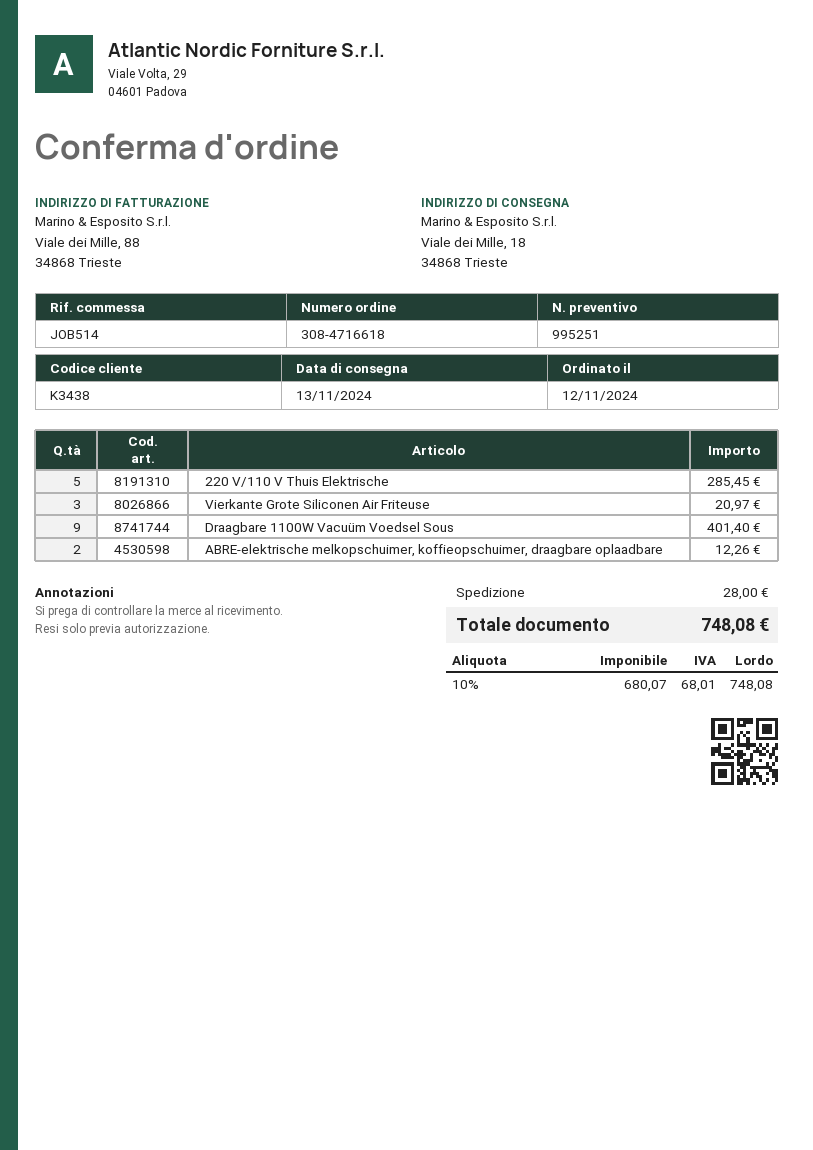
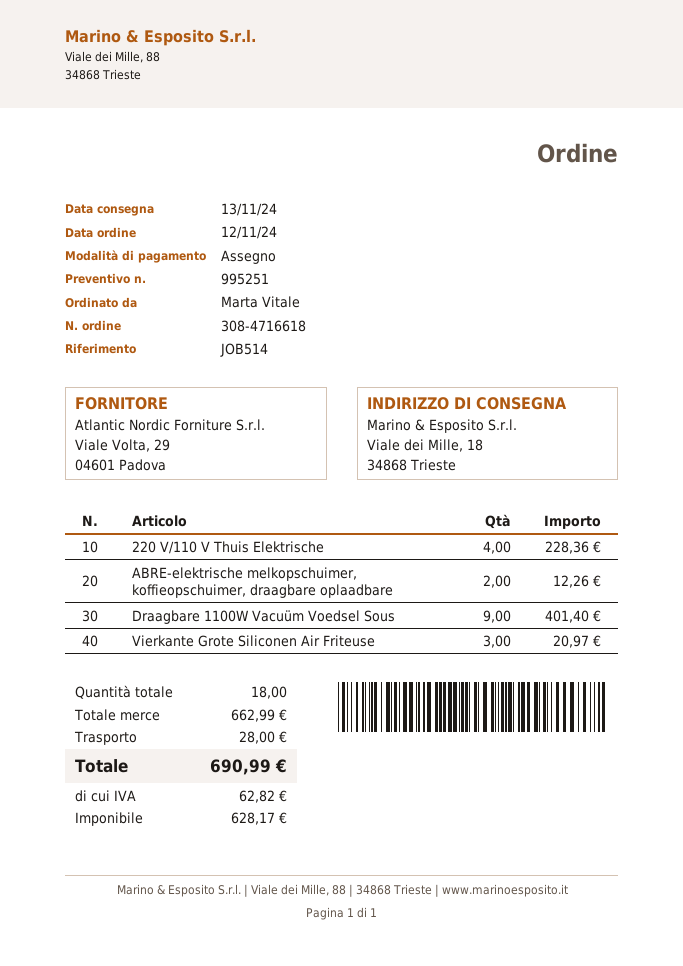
220 V/110 V Thuis Elektrische: 5 for 285.45 -> 4 for 228.36
net: 680.07 -> 628.17
tax: 68.01 -> 62.82
total: 748.08 -> 690.99

